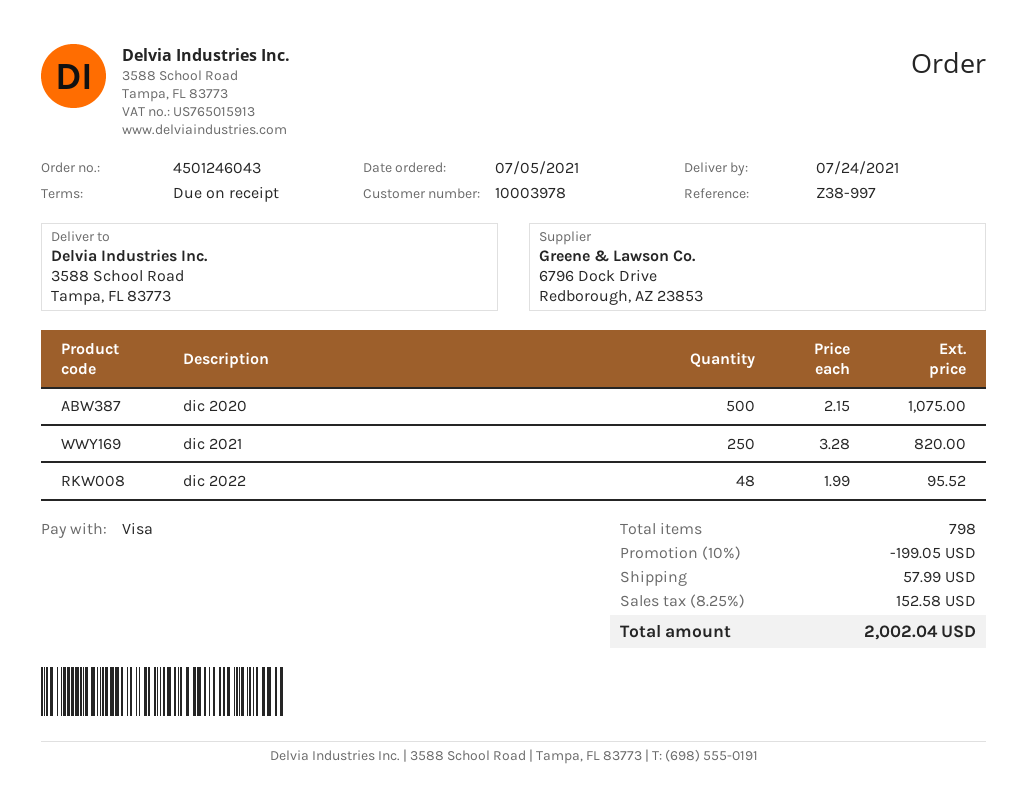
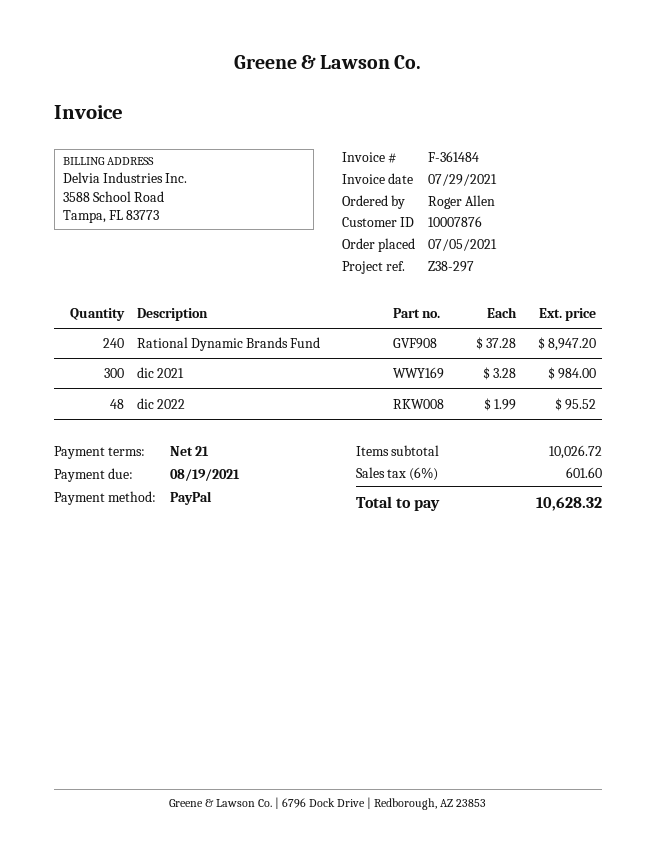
payment terms: on receipt -> 21 days
customer number: 10003978 -> 10007876
reference: Z38-997 -> Z38-297
payment method: Visa -> PayPal
dic 2020: 500 x 2.15 = 1075.00 -> none
dic 2021: 250 x 3.28 = 820.00 -> 300 x 3.28 = 984.00
Rational Dynamic Brands Fund: none -> 240 x 37.28 = 8947.20
discount: 10% = 199.05 -> none
shipping: 57.99 -> none
tax: 8.25% = 152.58 -> 6% = 601.60
total: 2002.04 -> 10628.32

